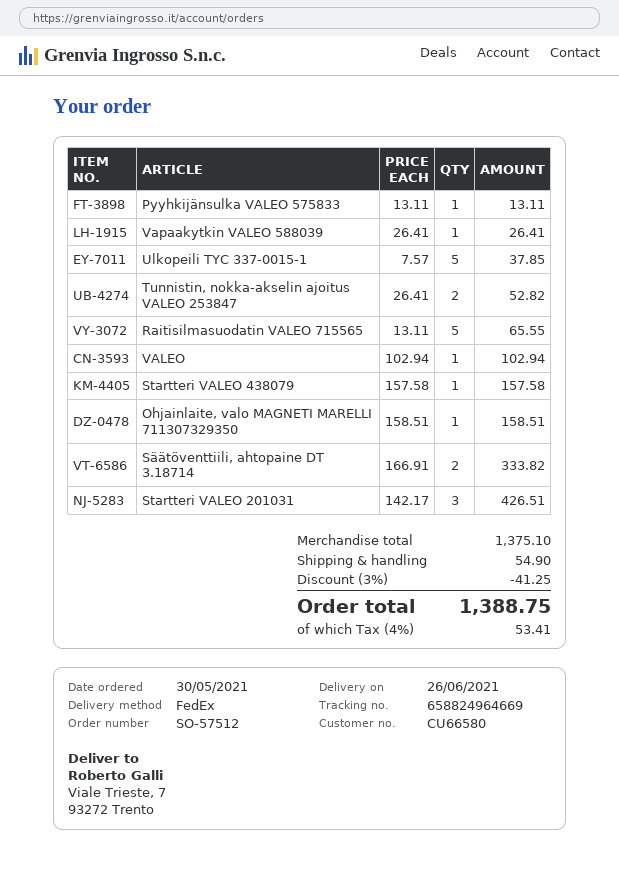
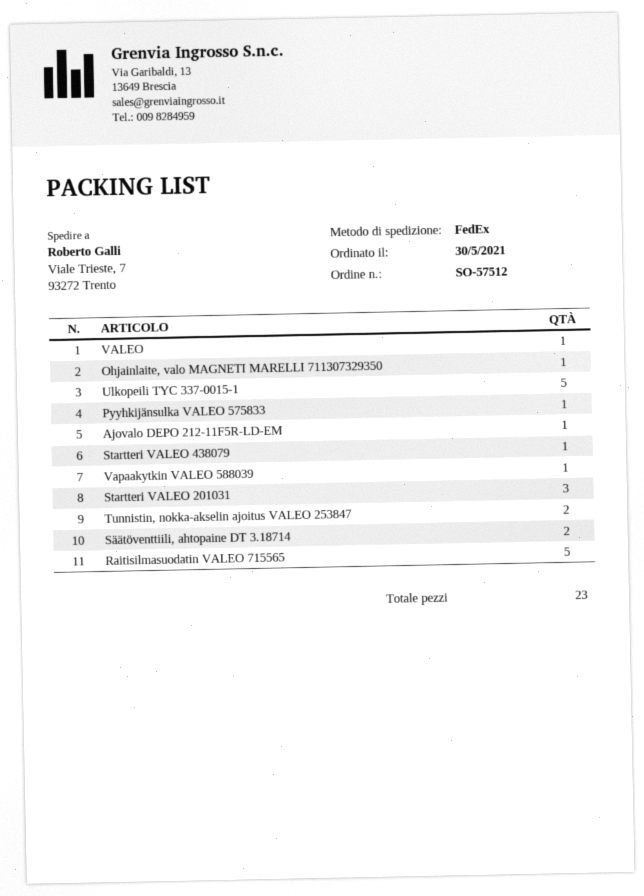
Ajovalo DEPO 212-11F5R-LD-EM: none -> 1

